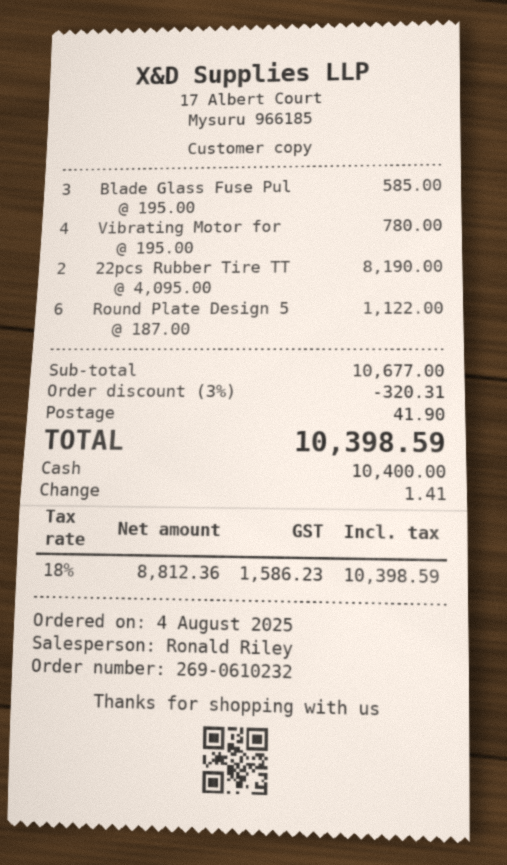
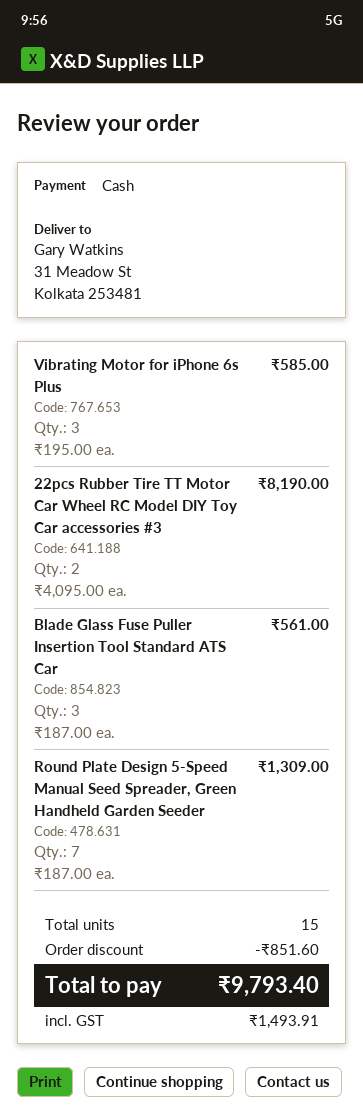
Blade Glass Fuse Pul: 3 x 195.00 = 585.00 -> 3 x 187.00 = 561.00
Vibrating Motor for: 4 x 195.00 = 780.00 -> 3 x 195.00 = 585.00
Round Plate Design 5: 6 x 187.00 = 1122.00 -> 7 x 187.00 = 1309.00
discount: 320.31 -> 851.60
shipping: 41.90 -> none
tax: 1586.23 -> 1493.91
total: 10398.59 -> 9793.40

